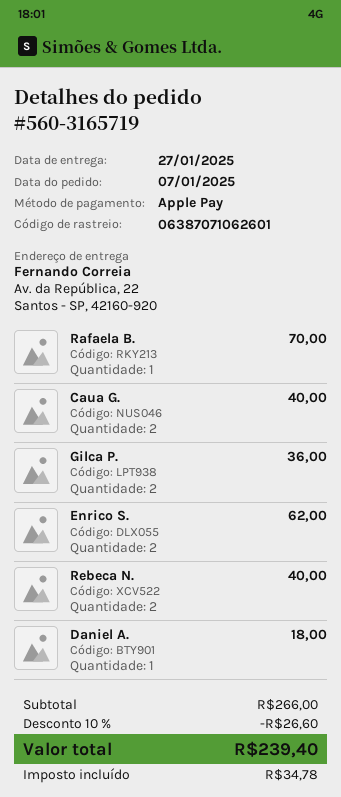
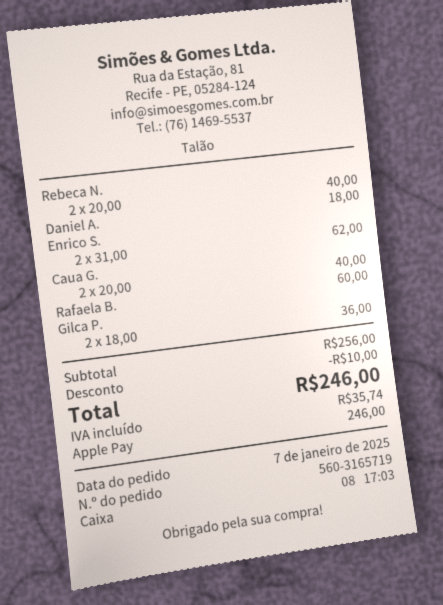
Rafaela B.: 1 for 70.00 -> 1 for 60.00
subtotal: 266.00 -> 256.00
discount: 26.60 -> 10.00
tax: 34.78 -> 35.74
total: 239.40 -> 246.00

